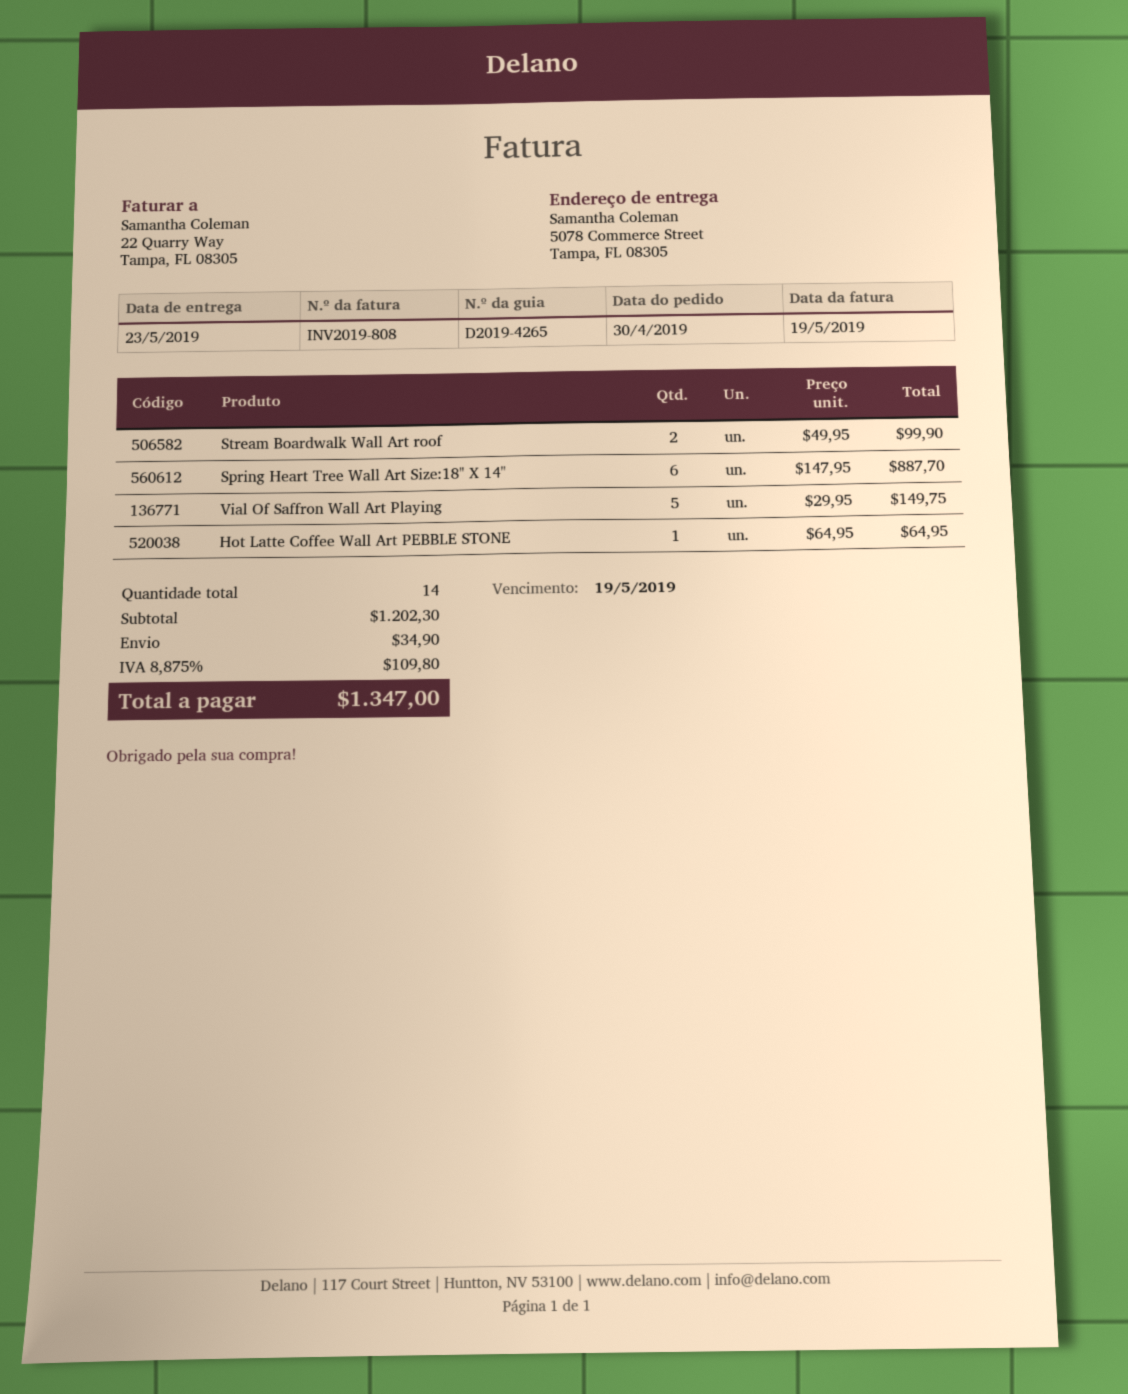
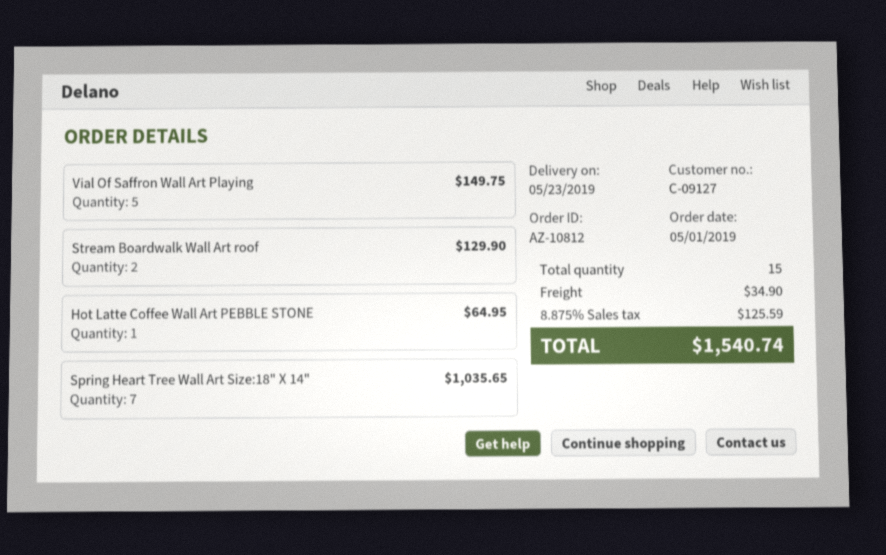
order date: 2019-04-30 -> 2019-05-01
Stream Boardwalk Wall Art roof: 2 for 99.90 -> 2 for 129.90
Spring Heart Tree Wall Art Size:18" X 14": 6 for 887.70 -> 7 for 1035.65
total quantity: 14 -> 15
tax: 8.875% = 109.80 -> 8.875% = 125.59
total: 1347.00 -> 1540.74

